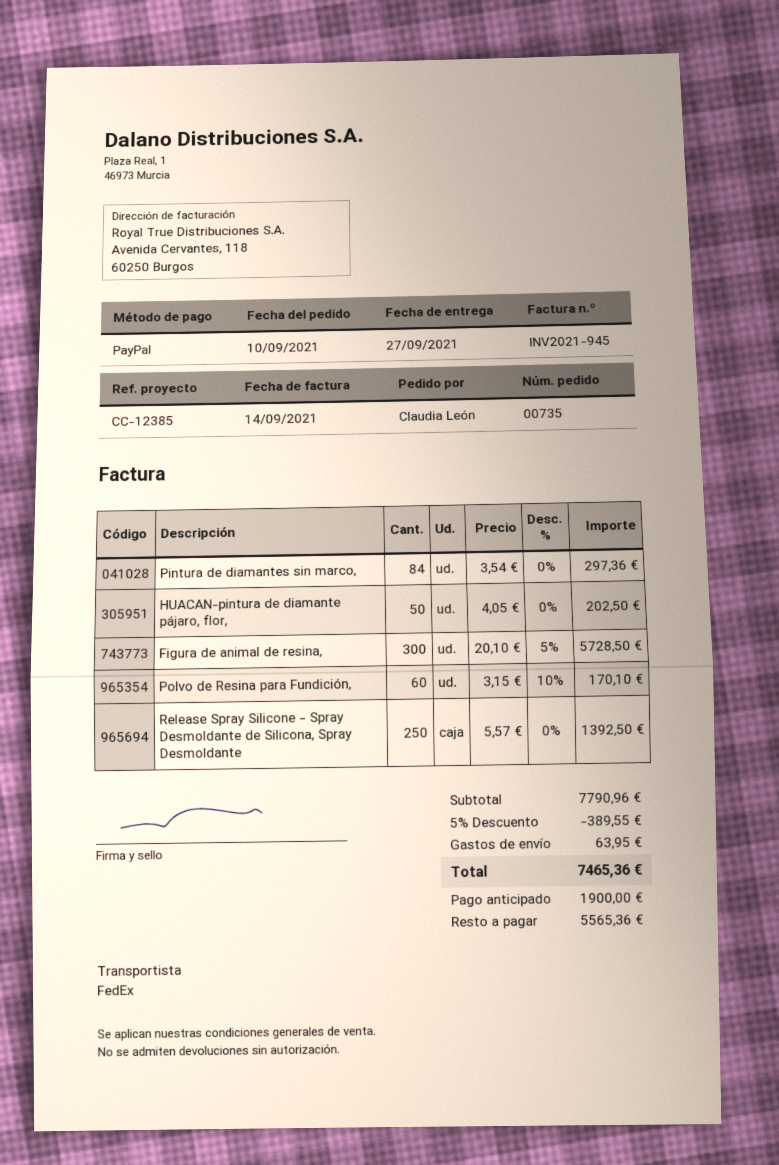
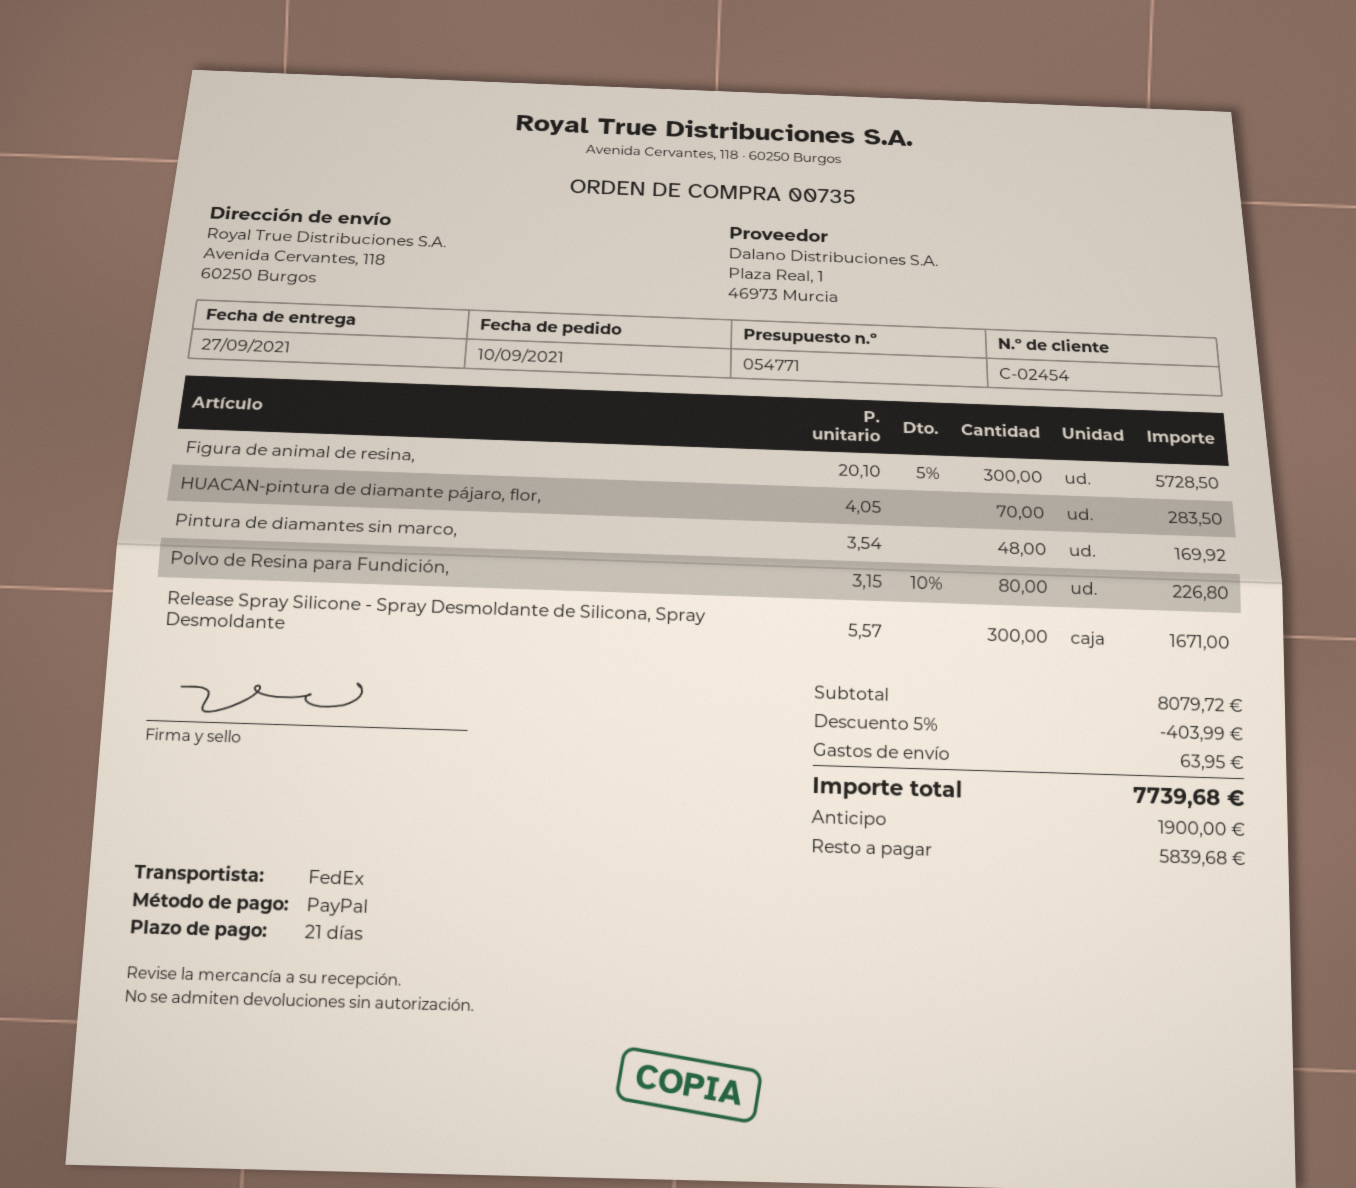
Pintura de diamantes sin marco,: 84 x 3.54 = 297.36 -> 48 x 3.54 = 169.92
HUACAN-pintura de diamante pájaro, flor,: 50 x 4.05 = 202.50 -> 70 x 4.05 = 283.50
Polvo de Resina para Fundición,: 60 x 3.15 - 10% = 170.10 -> 80 x 3.15 - 10% = 226.80
Release Spray Silicone - Spray Desmoldante de Silicona, Spray Desmoldante: 250 x 5.57 = 1392.50 -> 300 x 5.57 = 1671.00
subtotal: 7790.96 -> 8079.72
discount: 5% = 389.55 -> 5% = 403.99
total: 7465.36 -> 7739.68
balance: 5565.36 -> 5839.68

